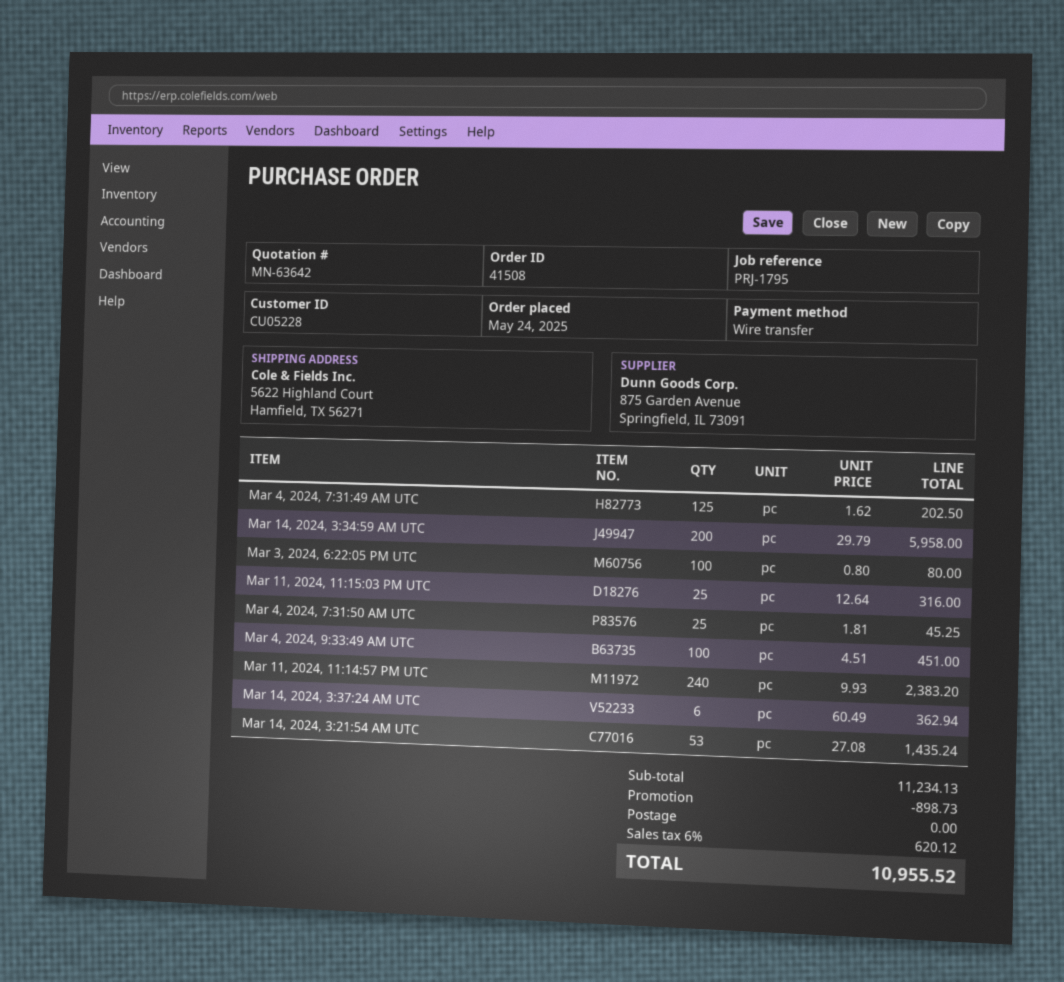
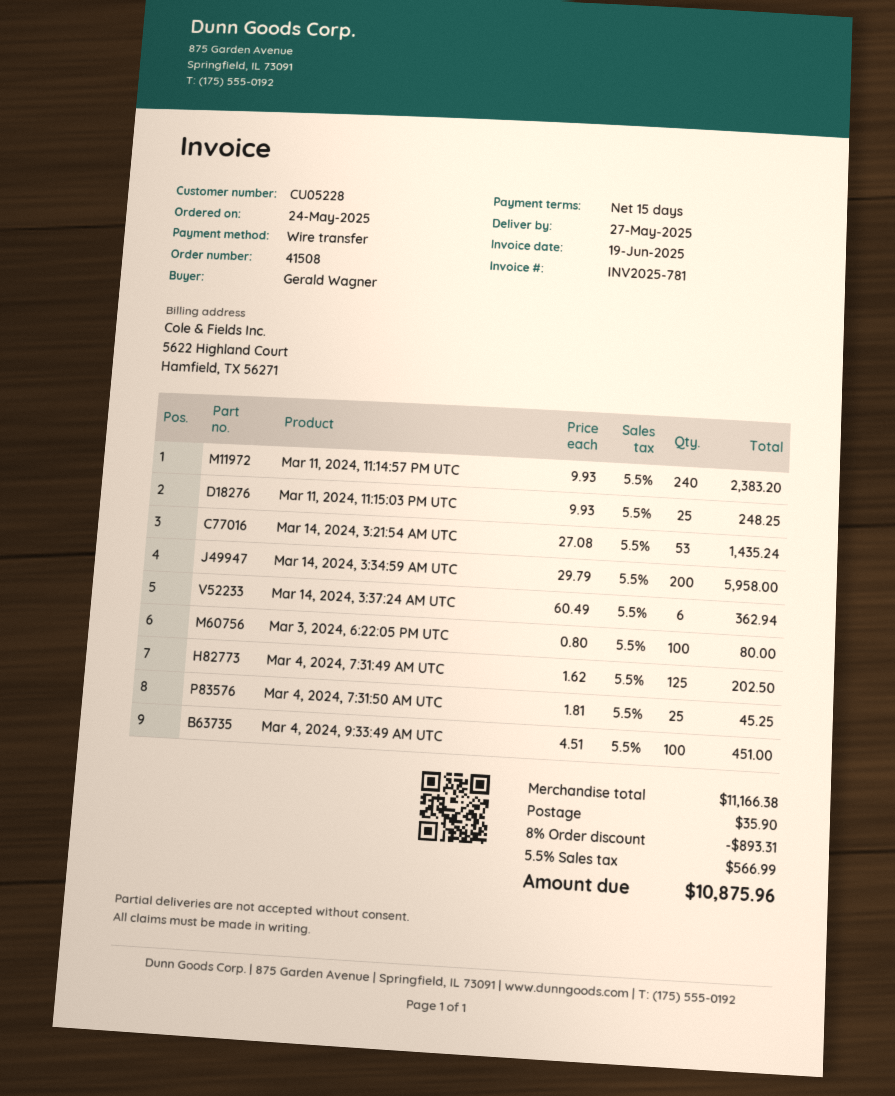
Mar 11, 2024, 11:15:03 PM UTC: 25 x 12.64 = 316.00 -> 25 x 9.93 = 248.25
subtotal: 11234.13 -> 11166.38
discount: 898.73 -> 893.31
shipping: 0.00 -> 35.90
tax: 6% = 620.12 -> 5.5% = 566.99
total: 10955.52 -> 10875.96

